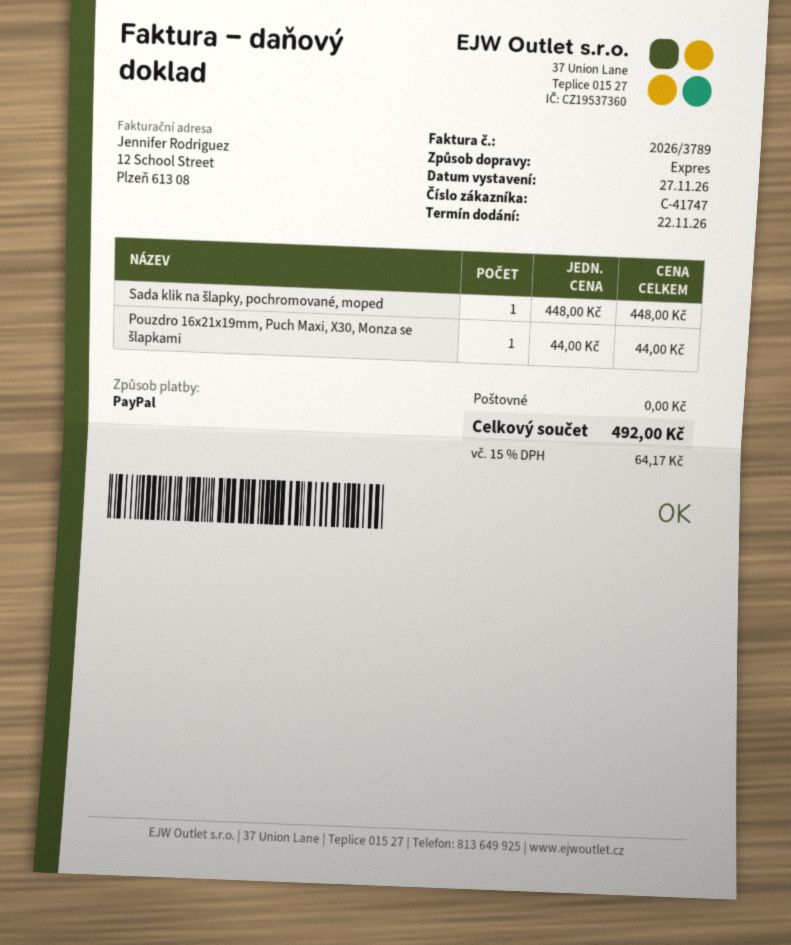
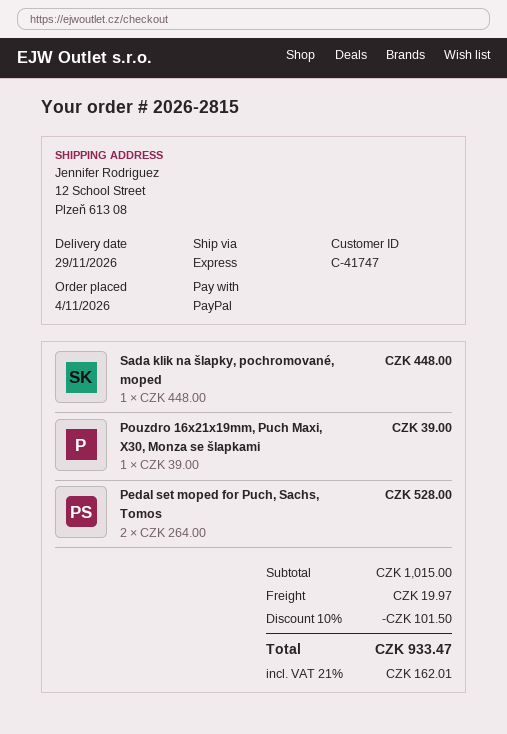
delivery date: 2026-11-22 -> 2026-11-29
Pouzdro 16x21x19mm, Puch Maxi, X30, Monza se šlapkami: 1 x 44.00 = 44.00 -> 1 x 39.00 = 39.00
Pedal set moped for Puch, Sachs, Tomos: none -> 2 x 264.00 = 528.00
discount: none -> 10% = 101.50
shipping: 0.00 -> 19.97
tax: 15% = 64.17 -> 21% = 162.01
total: 492.00 -> 933.47

